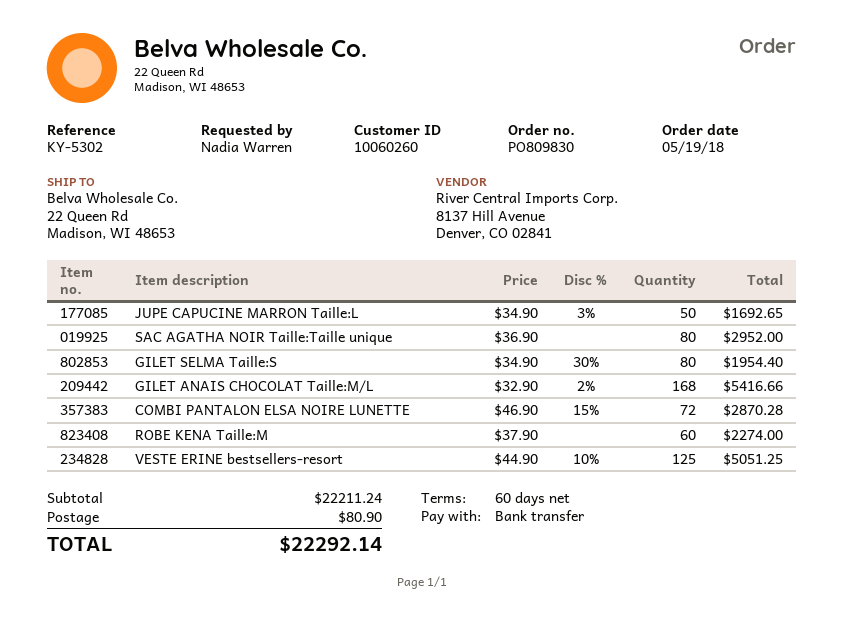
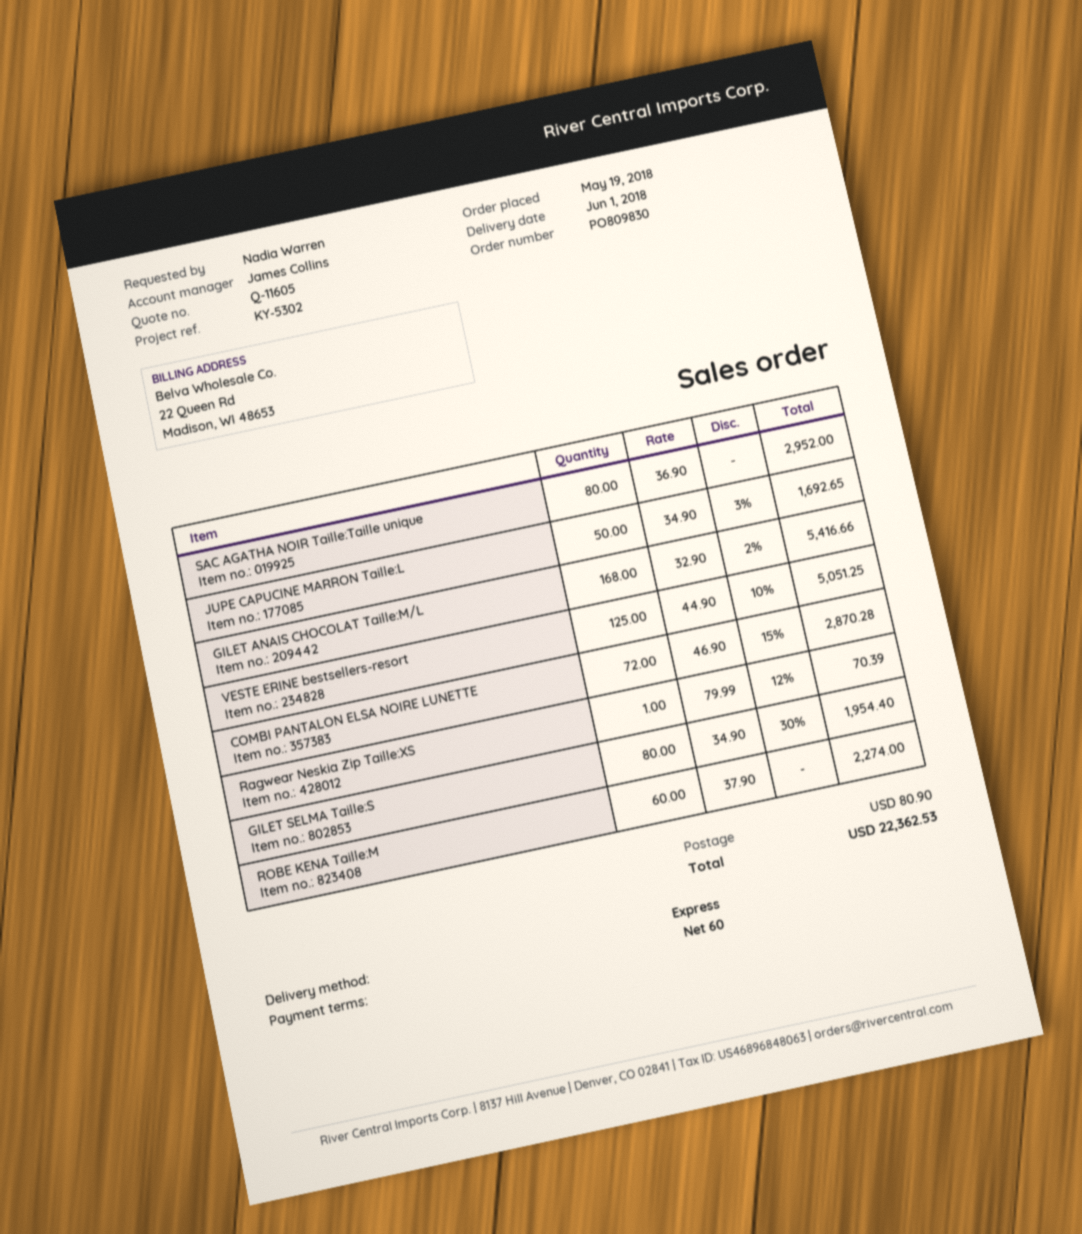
Ragwear Neskia Zip Taille:XS: none -> 1 x 79.99 - 12% = 70.39
total: 22292.14 -> 22362.53

